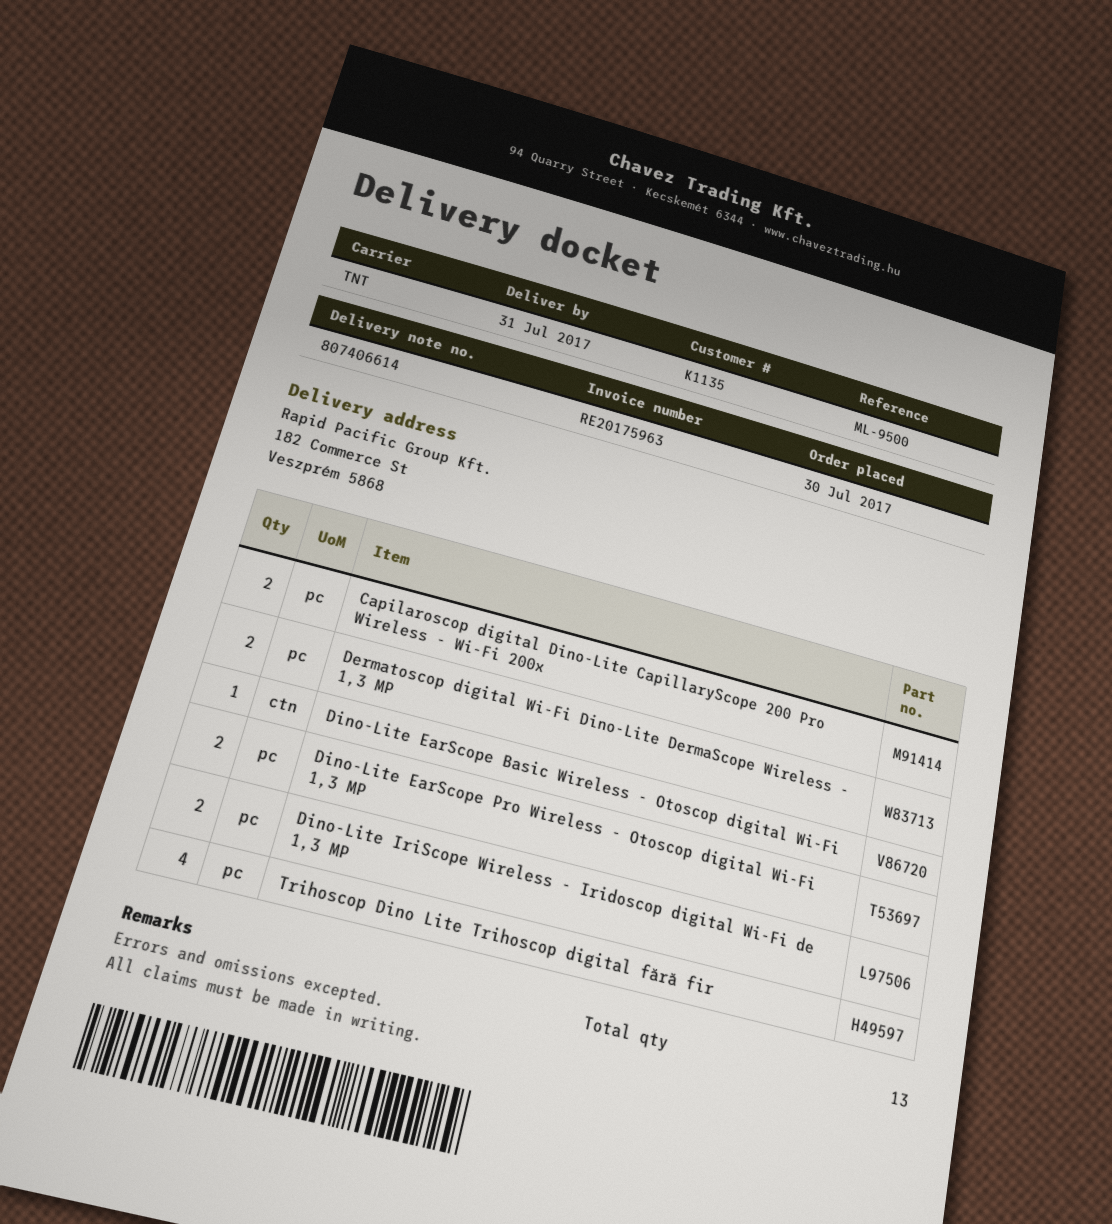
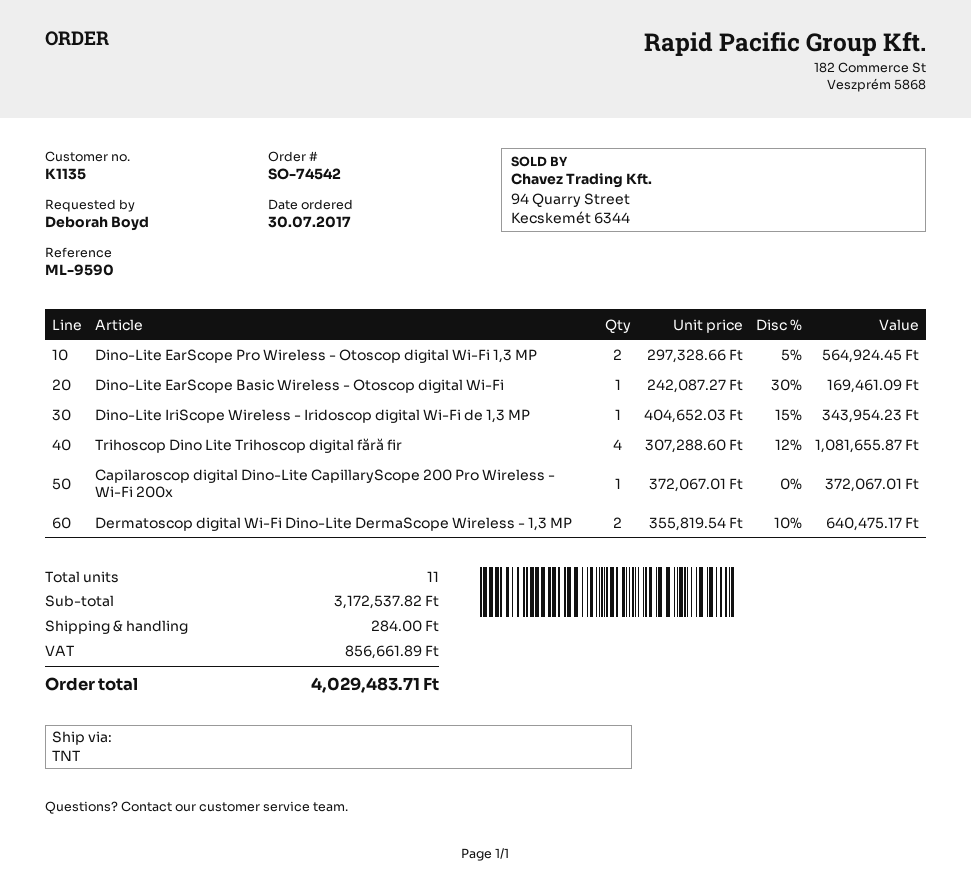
reference: ML-9500 -> ML-9590
Capilaroscop digital Dino-Lite CapillaryScope 200 Pro Wireless - Wi-Fi 200x: 2 -> 1
Dino-Lite IriScope Wireless - Iridoscop digital Wi-Fi de 1,3 MP: 2 -> 1
total quantity: 13 -> 11

